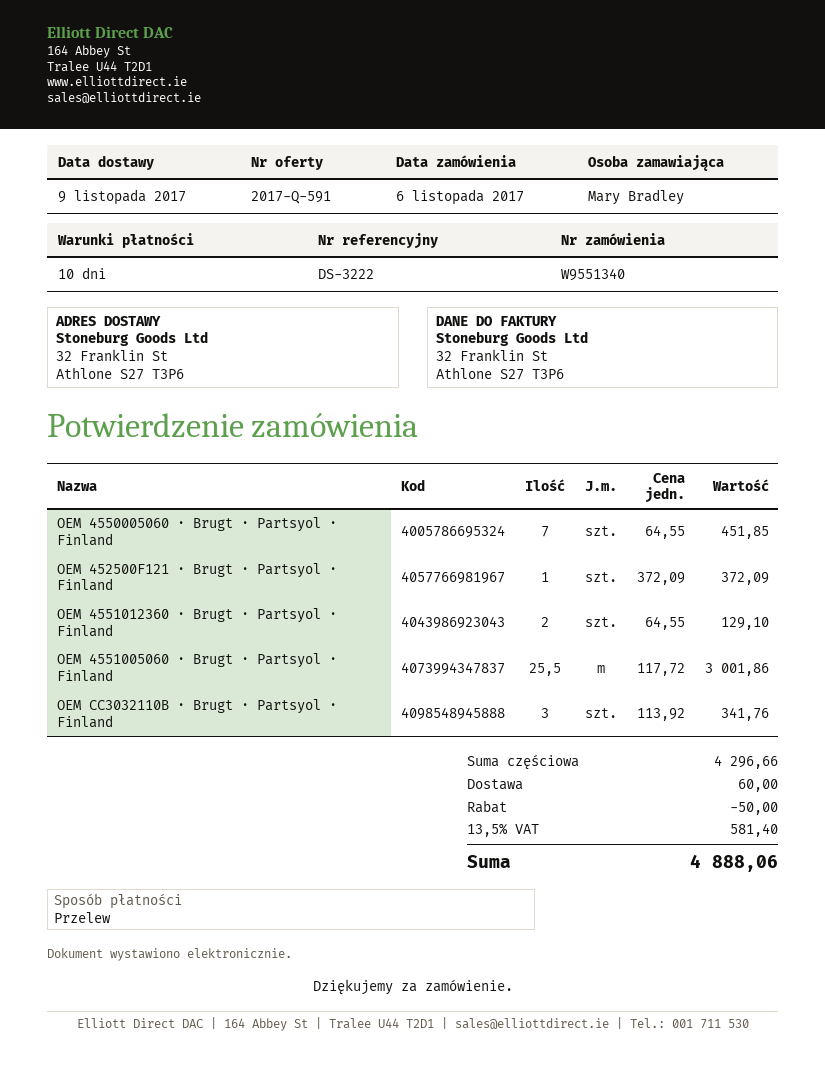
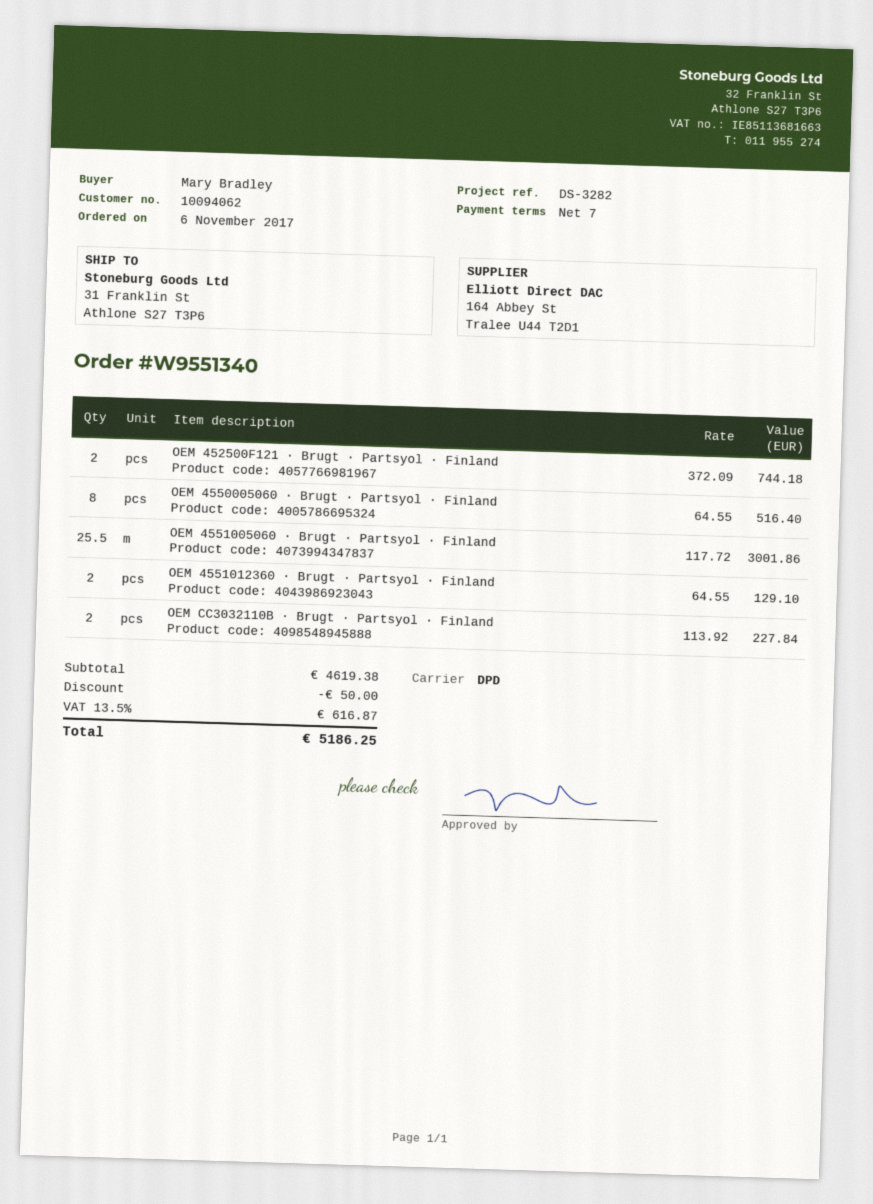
payment terms: 10 days -> 7 days
reference: DS-3222 -> DS-3282
ship to: 32 Franklin St, Athlone S27 T3P6 -> 31 Franklin St, Athlone S27 T3P6
OEM 4550005060 · Brugt · Partsyol · Finland: 7 x 64.55 = 451.85 -> 8 x 64.55 = 516.40
OEM 452500F121 · Brugt · Partsyol · Finland: 1 x 372.09 = 372.09 -> 2 x 372.09 = 744.18
OEM CC3032110B · Brugt · Partsyol · Finland: 3 x 113.92 = 341.76 -> 2 x 113.92 = 227.84
subtotal: 4296.66 -> 4619.38
shipping: 60.00 -> none
tax: 13.5% = 581.40 -> 13.5% = 616.87
total: 4888.06 -> 5186.25

